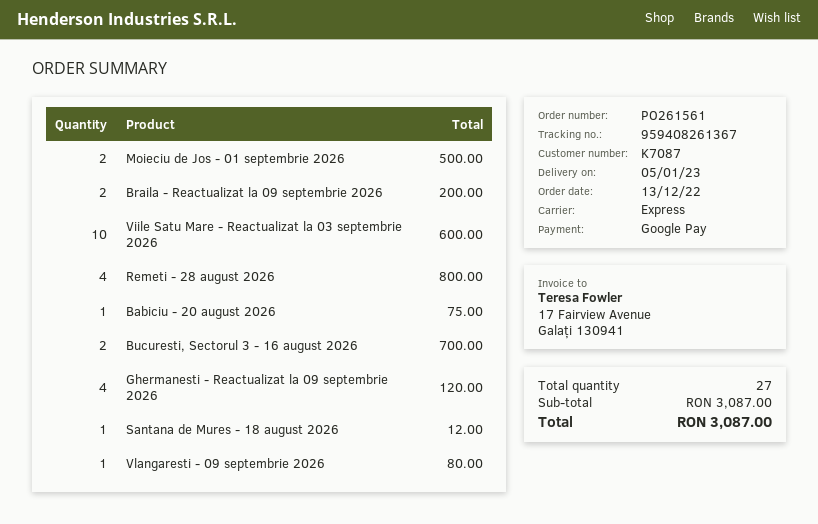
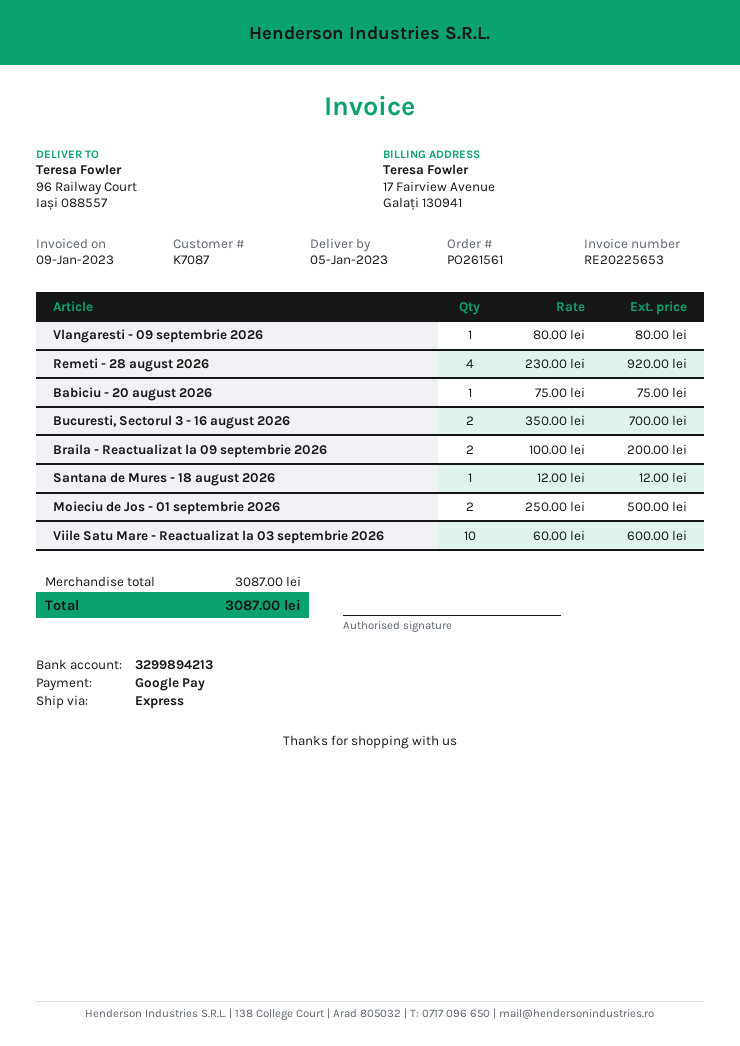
Remeti - 28 august 2026: 4 for 800.00 -> 4 for 920.00
Ghermanesti - Reactualizat la 09 septembrie 2026: 4 for 120.00 -> none

